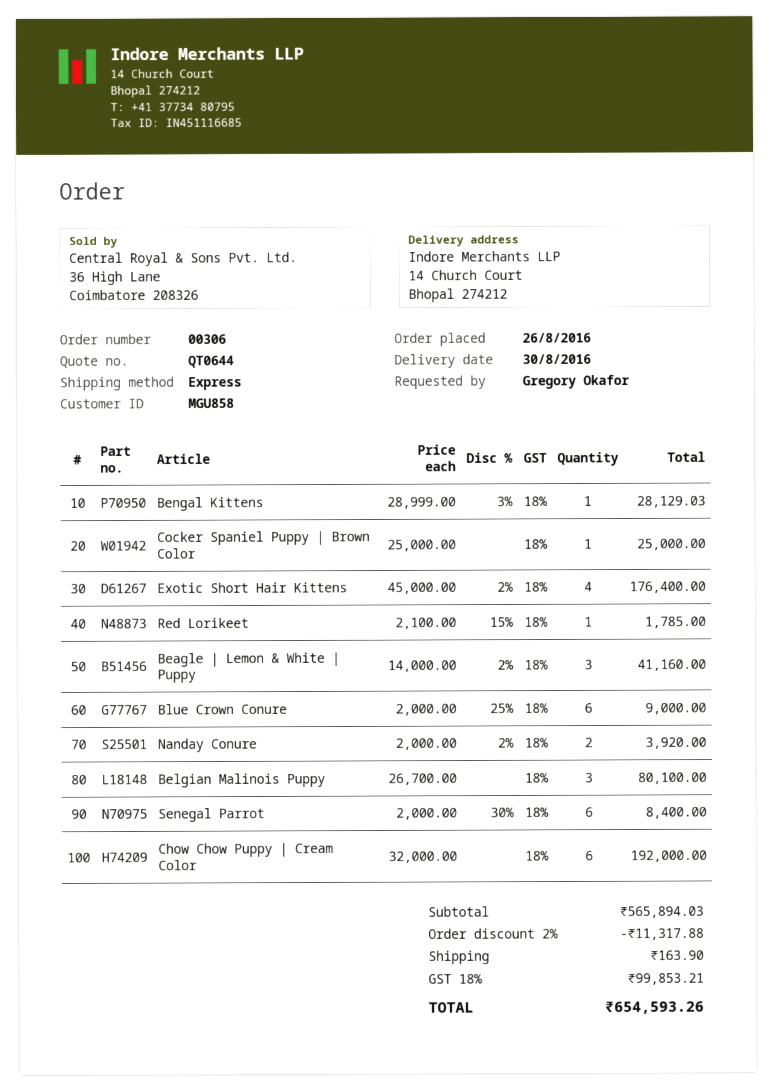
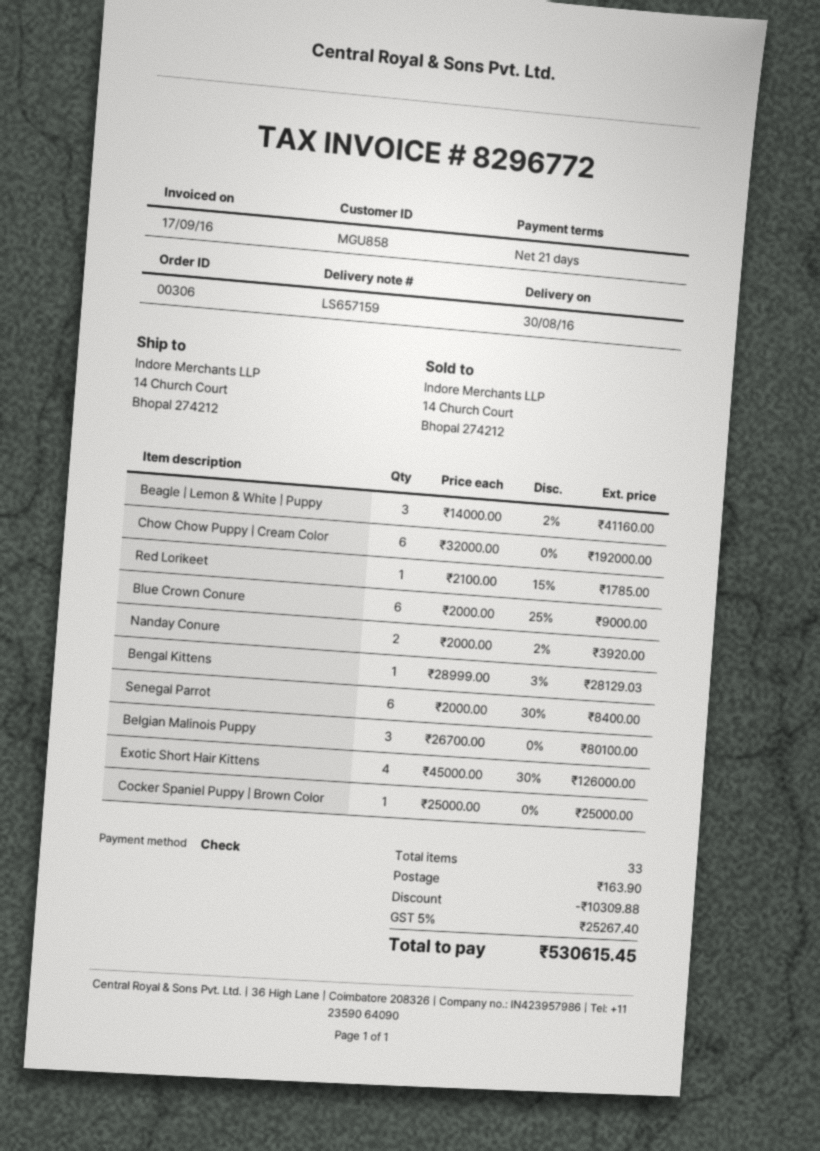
Exotic Short Hair Kittens: 4 x 45000.00 - 2% = 176400.00 -> 4 x 45000.00 - 30% = 126000.00
discount: 11317.88 -> 10309.88
tax: 18% = 99853.21 -> 5% = 25267.40
total: 654593.26 -> 530615.45

